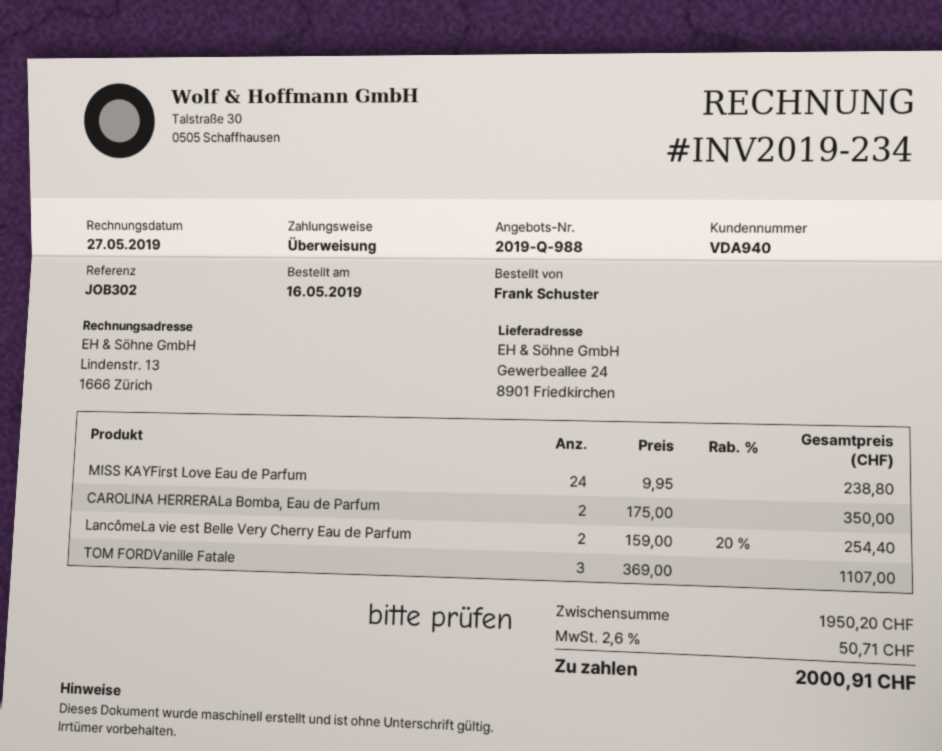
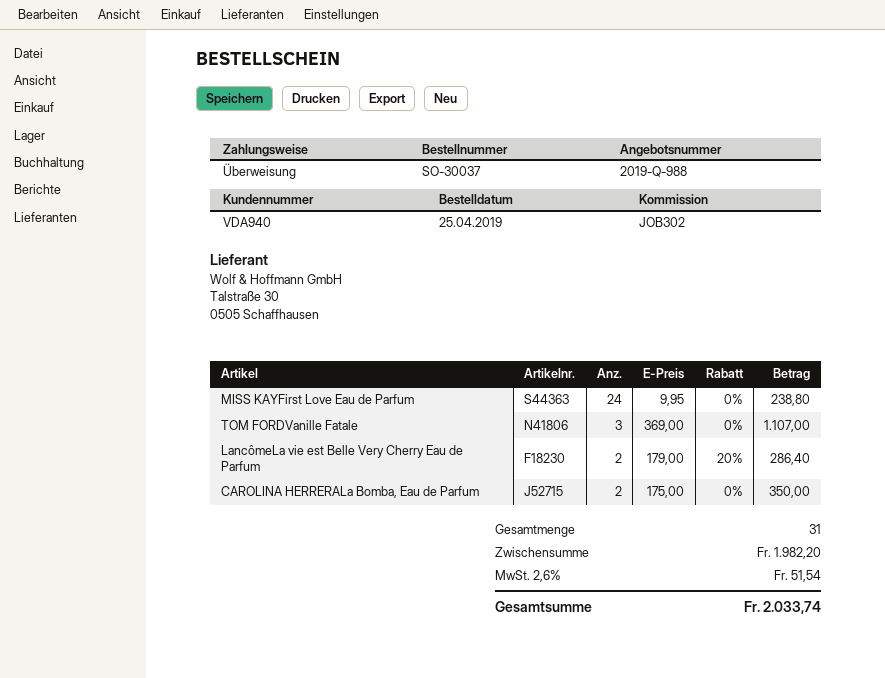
order date: 2019-05-16 -> 2019-04-25
LancômeLa vie est Belle Very Cherry Eau de Parfum: 2 x 159.00 - 20% = 254.40 -> 2 x 179.00 - 20% = 286.40
subtotal: 1950.20 -> 1982.20
tax: 2.6% = 50.71 -> 2.6% = 51.54
total: 2000.91 -> 2033.74

